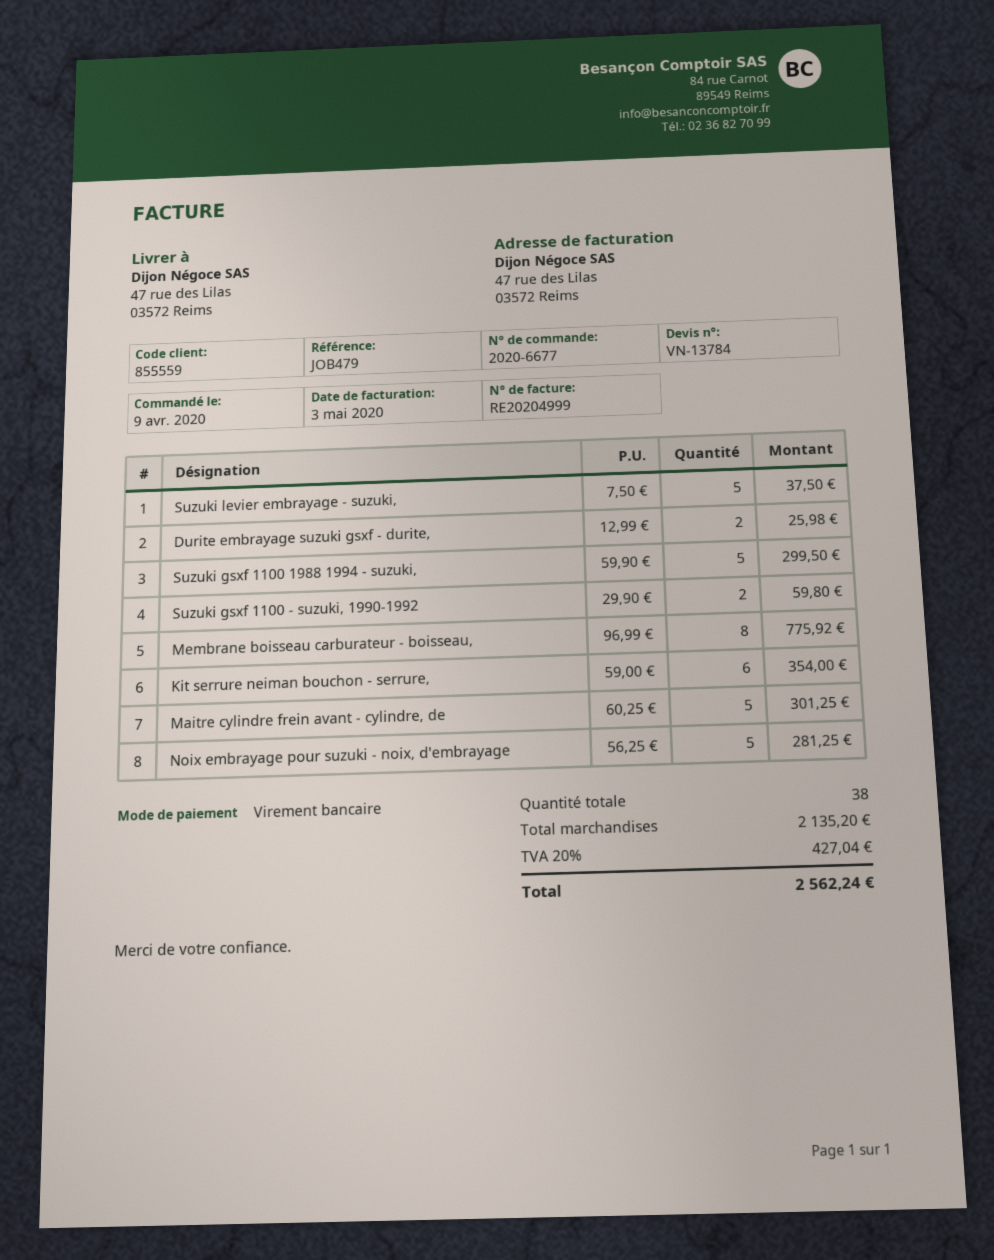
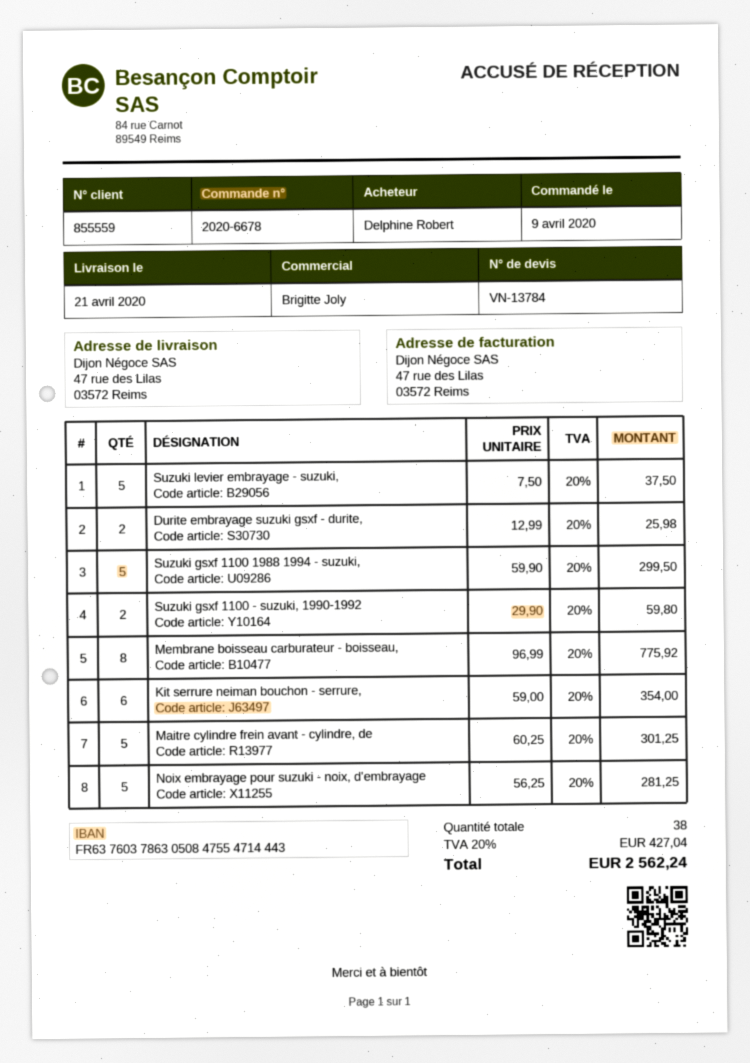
order number: 2020-6677 -> 2020-6678

